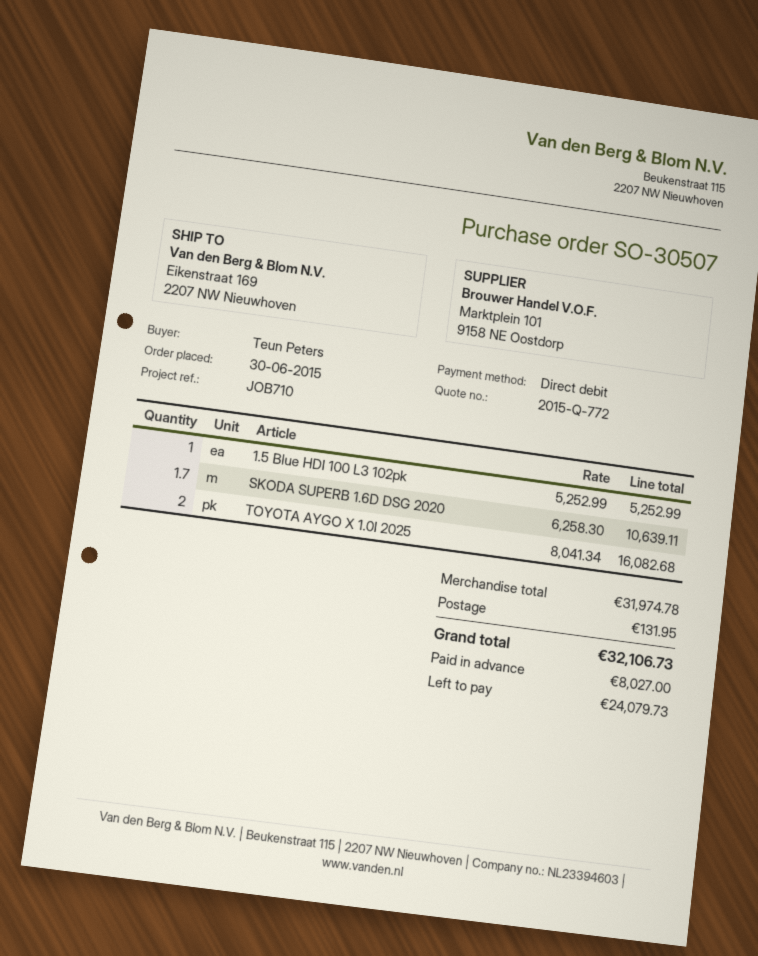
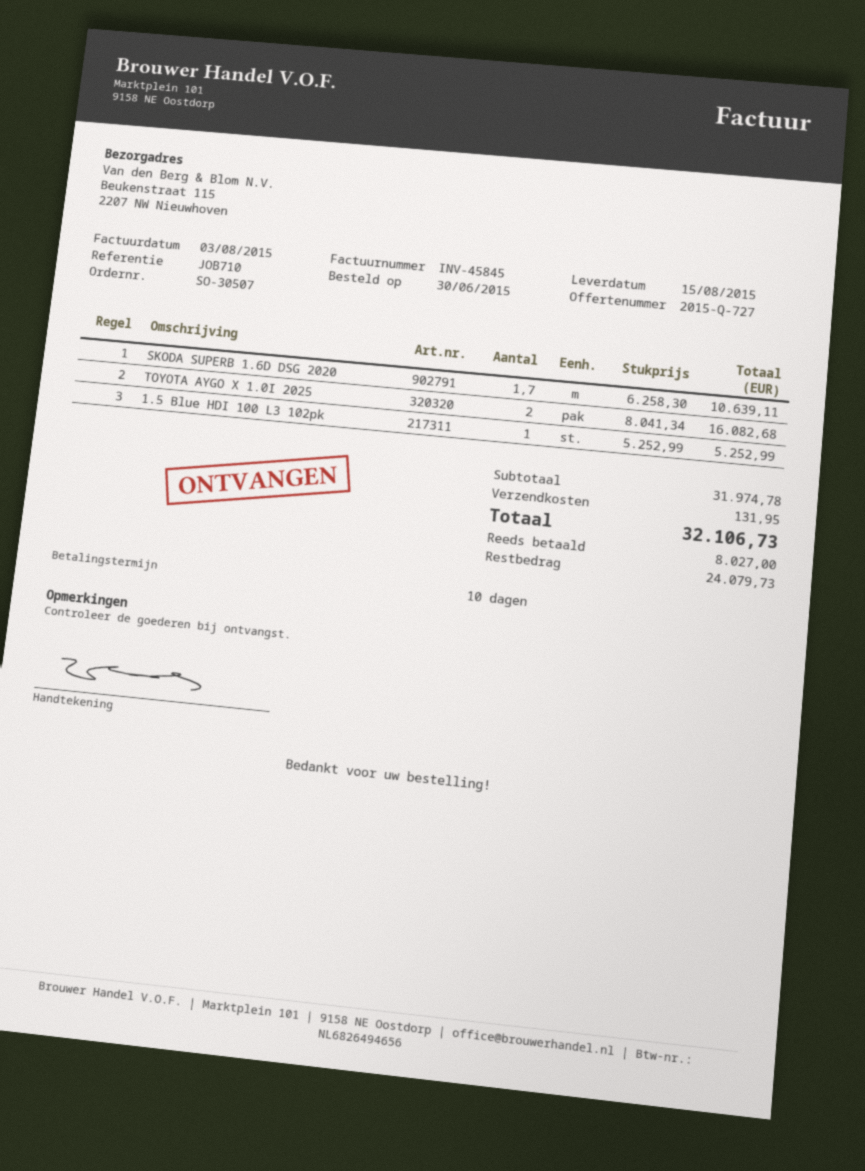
quote number: 2015-Q-772 -> 2015-Q-727
ship to: Eikenstraat 169, 2207 NW Nieuwhoven -> Beukenstraat 115, 2207 NW Nieuwhoven

